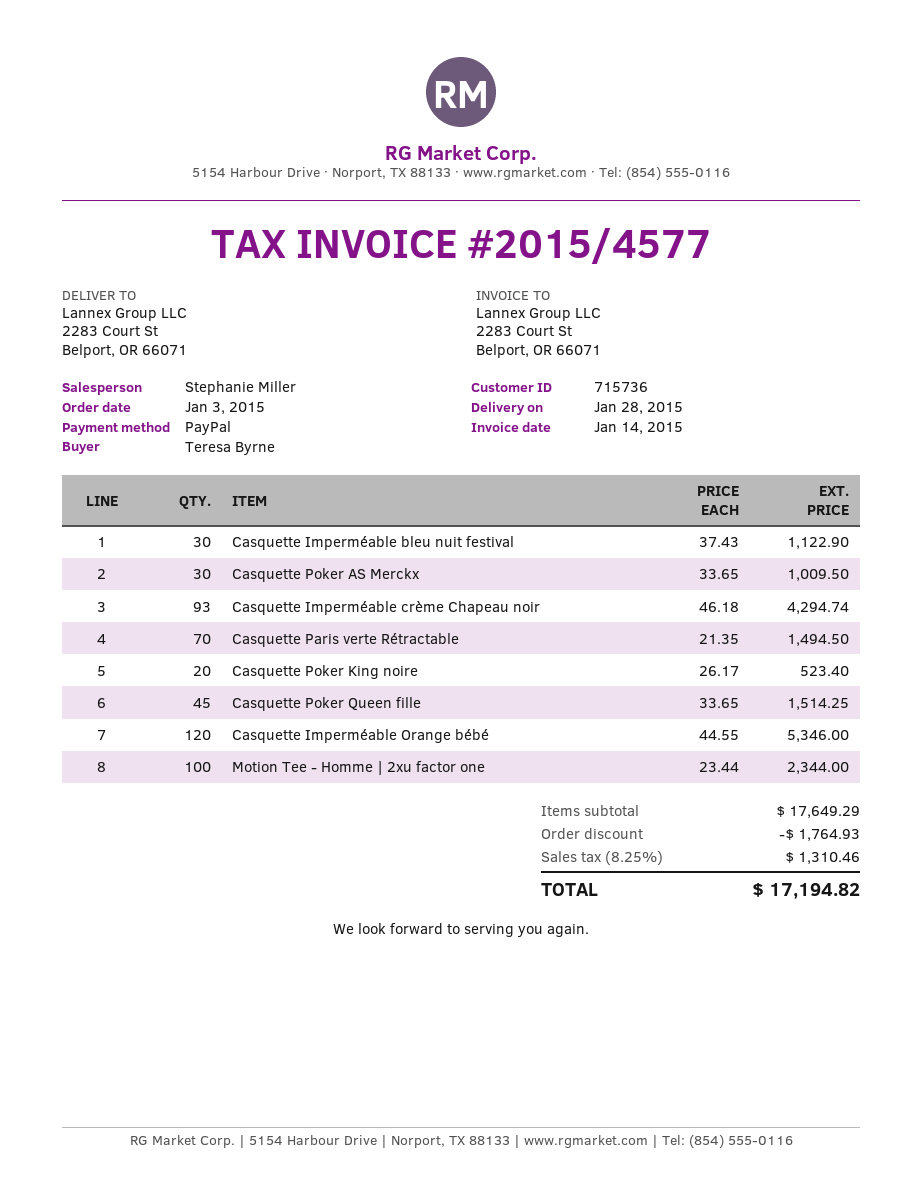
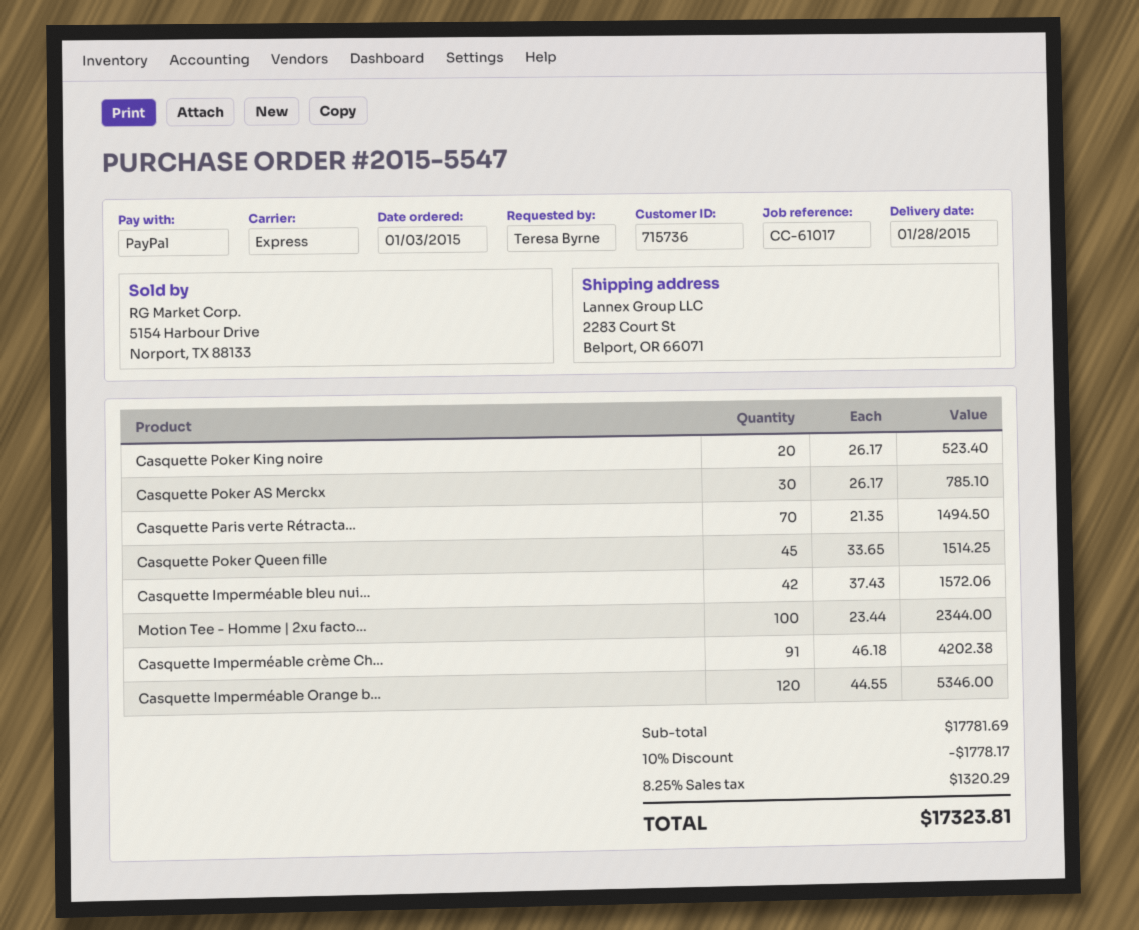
Casquette Imperméable bleu nuit festival: 30 x 37.43 = 1122.90 -> 42 x 37.43 = 1572.06
Casquette Poker AS Merckx: 30 x 33.65 = 1009.50 -> 30 x 26.17 = 785.10
Casquette Imperméable crème Chapeau noir: 93 x 46.18 = 4294.74 -> 91 x 46.18 = 4202.38
subtotal: 17649.29 -> 17781.69
discount: 1764.93 -> 1778.17
tax: 8.25% = 1310.46 -> 8.25% = 1320.29
total: 17194.82 -> 17323.81

